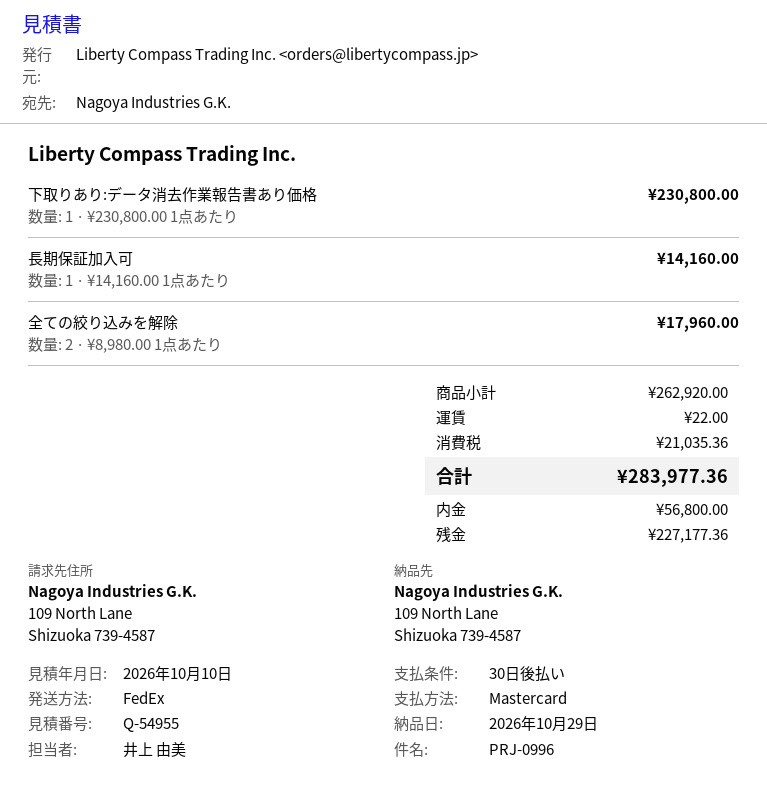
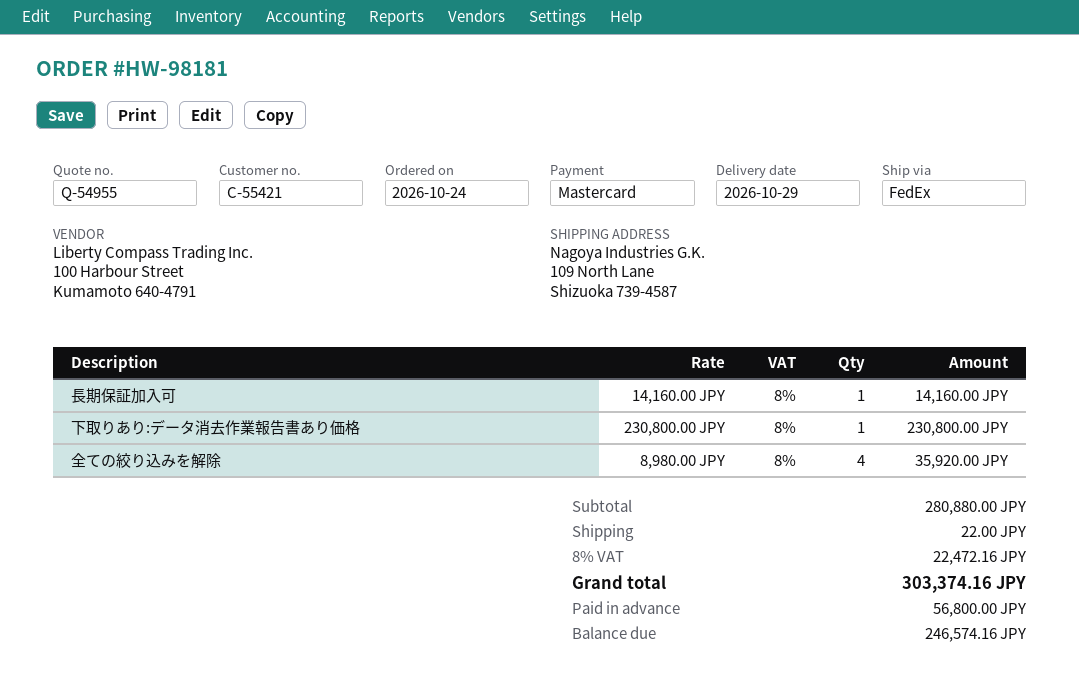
全ての絞り込みを解除: 2 x 8980.00 = 17960.00 -> 4 x 8980.00 = 35920.00
subtotal: 262920.00 -> 280880.00
tax: 21035.36 -> 22472.16
total: 283977.36 -> 303374.16
balance: 227177.36 -> 246574.16

